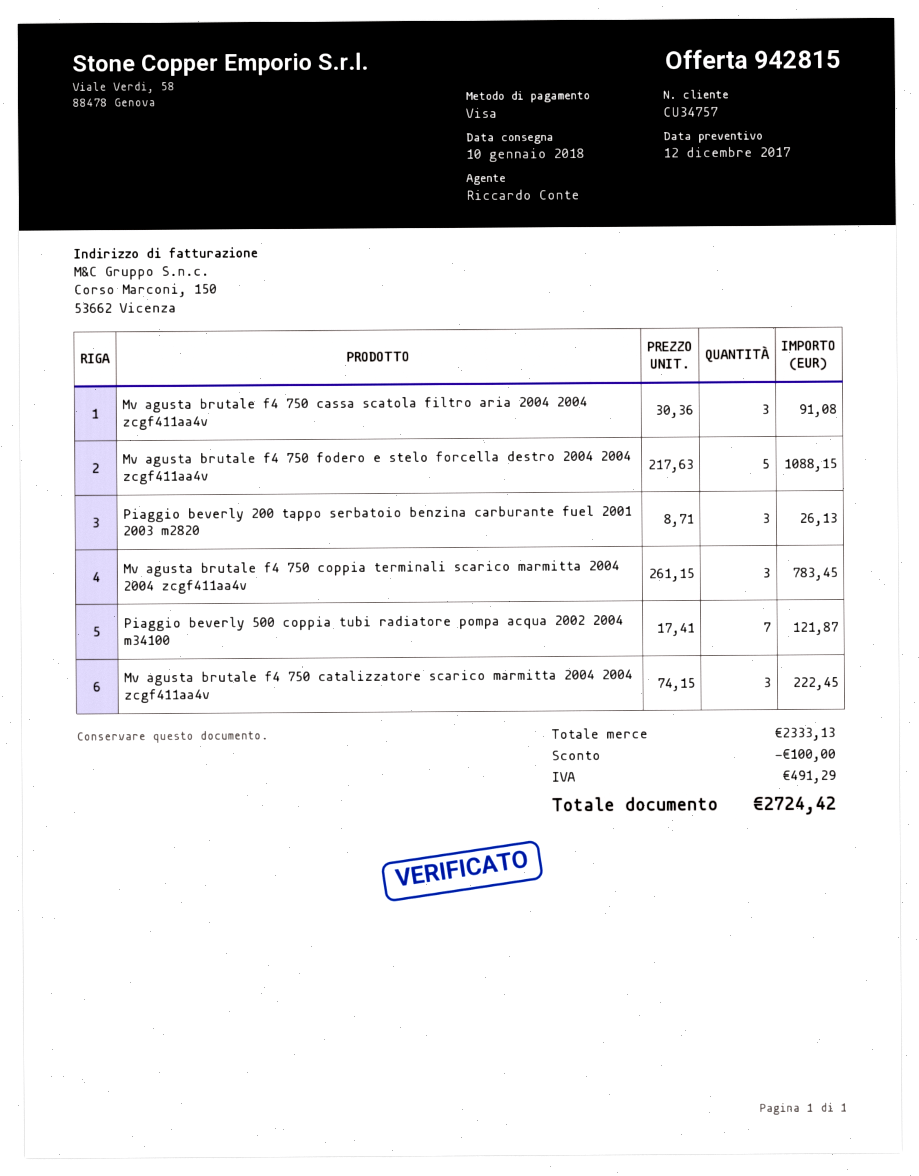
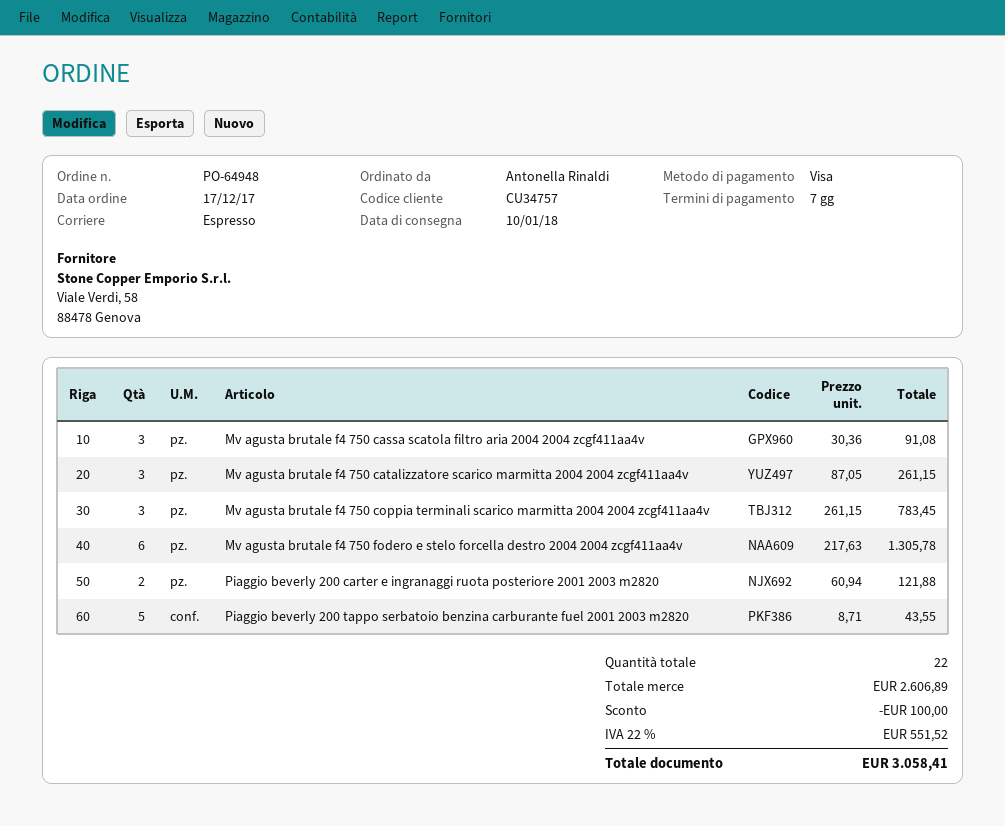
Mv agusta brutale f4 750 fodero e stelo forcella destro 2004 2004 zcgf411aa4v: 5 x 217.63 = 1088.15 -> 6 x 217.63 = 1305.78
Piaggio beverly 200 tappo serbatoio benzina carburante fuel 2001 2003 m2820: 3 x 8.71 = 26.13 -> 5 x 8.71 = 43.55
Piaggio beverly 500 coppia tubi radiatore pompa acqua 2002 2004 m34100: 7 x 17.41 = 121.87 -> none
Mv agusta brutale f4 750 catalizzatore scarico marmitta 2004 2004 zcgf411aa4v: 3 x 74.15 = 222.45 -> 3 x 87.05 = 261.15
Piaggio beverly 200 carter e ingranaggi ruota posteriore 2001 2003 m2820: none -> 2 x 60.94 = 121.88
subtotal: 2333.13 -> 2606.89
tax: 491.29 -> 551.52
total: 2724.42 -> 3058.41

